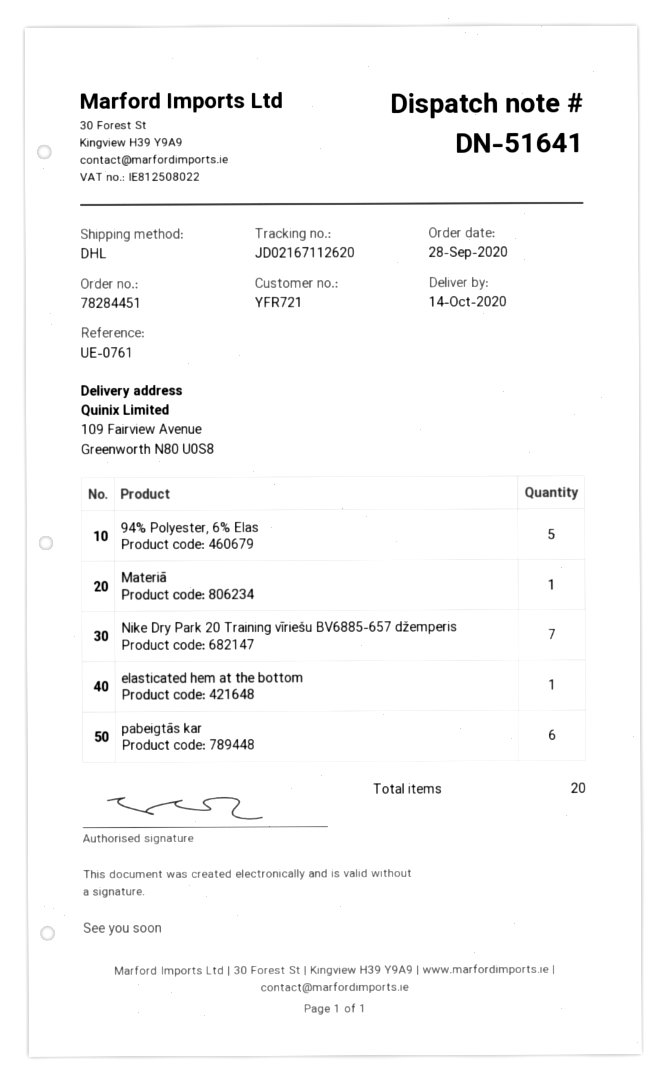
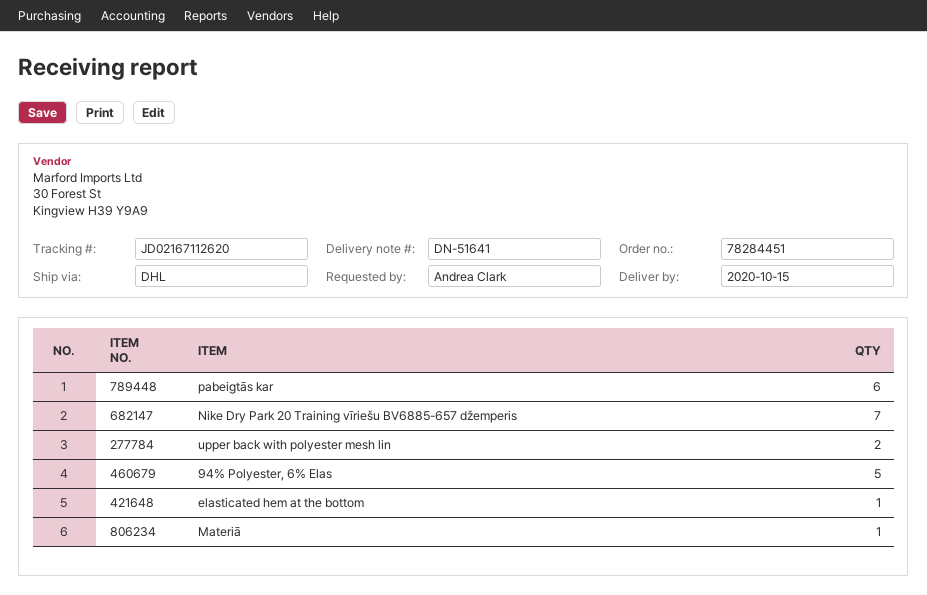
delivery date: 2020-10-14 -> 2020-10-15
upper back with polyester mesh lin: none -> 2

